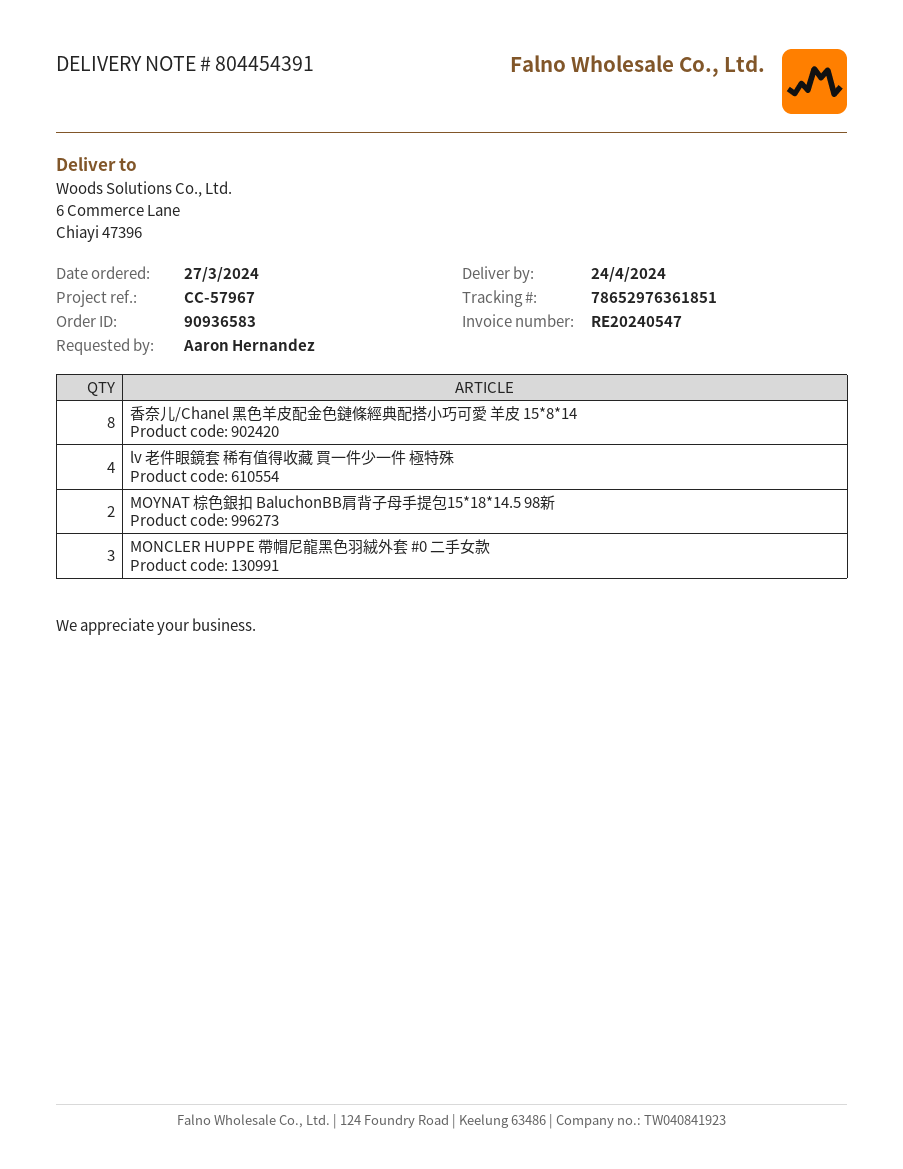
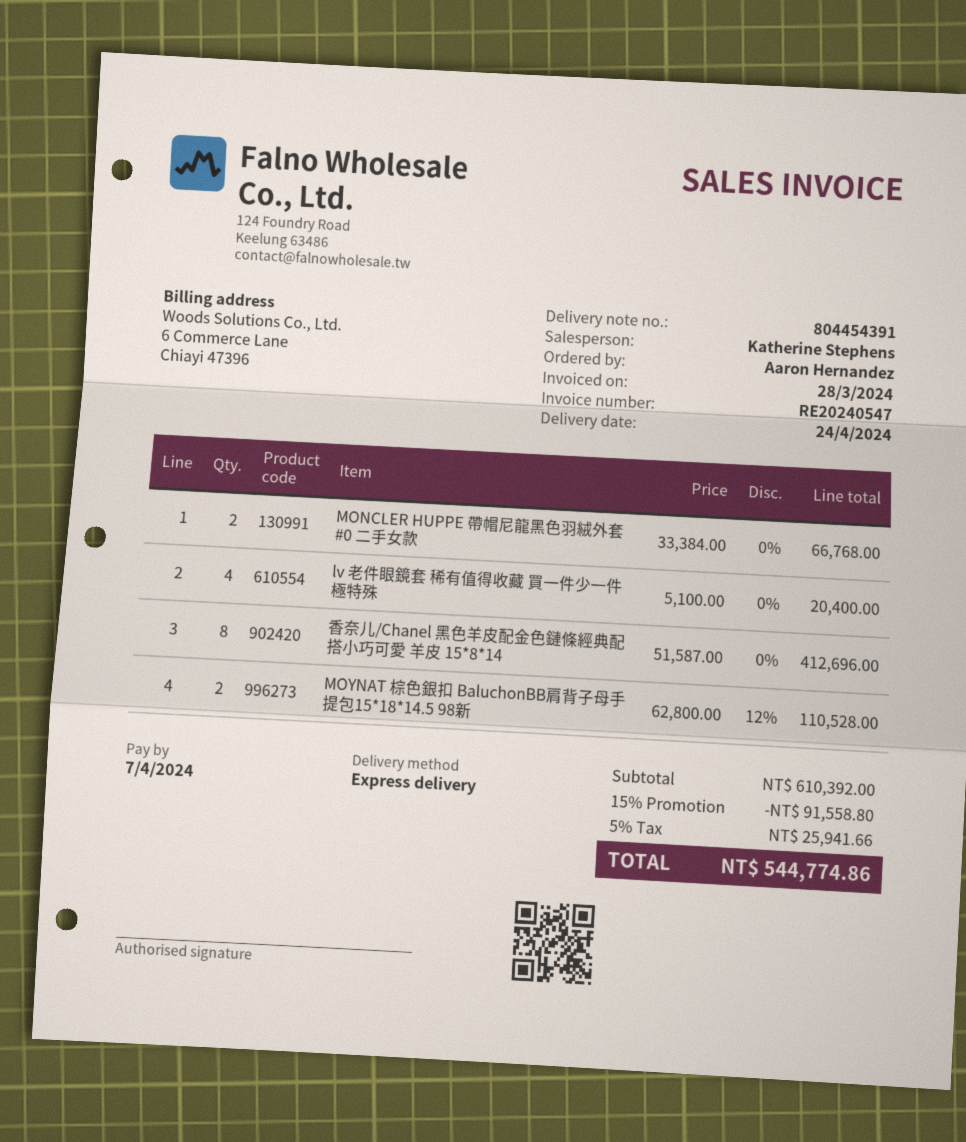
MONCLER HUPPE 帶帽尼龍黑色羽絨外套 #0 二手女款: 3 -> 2

